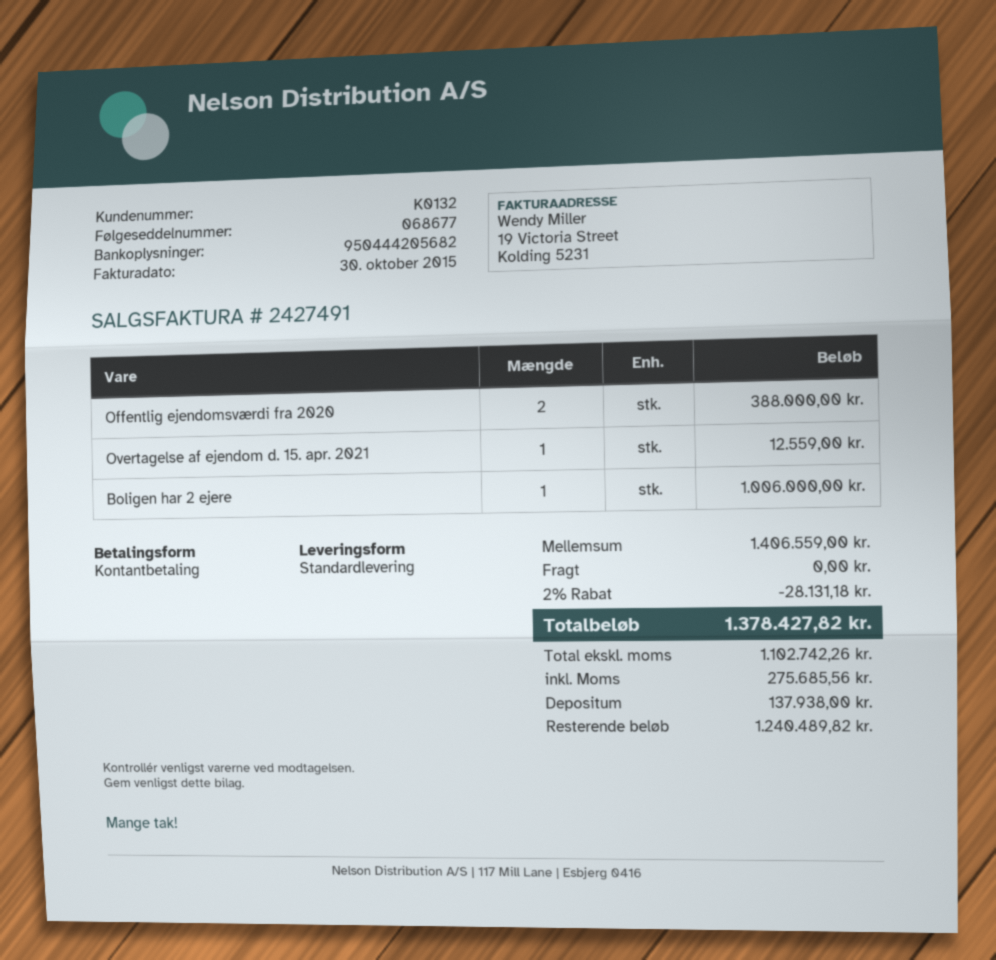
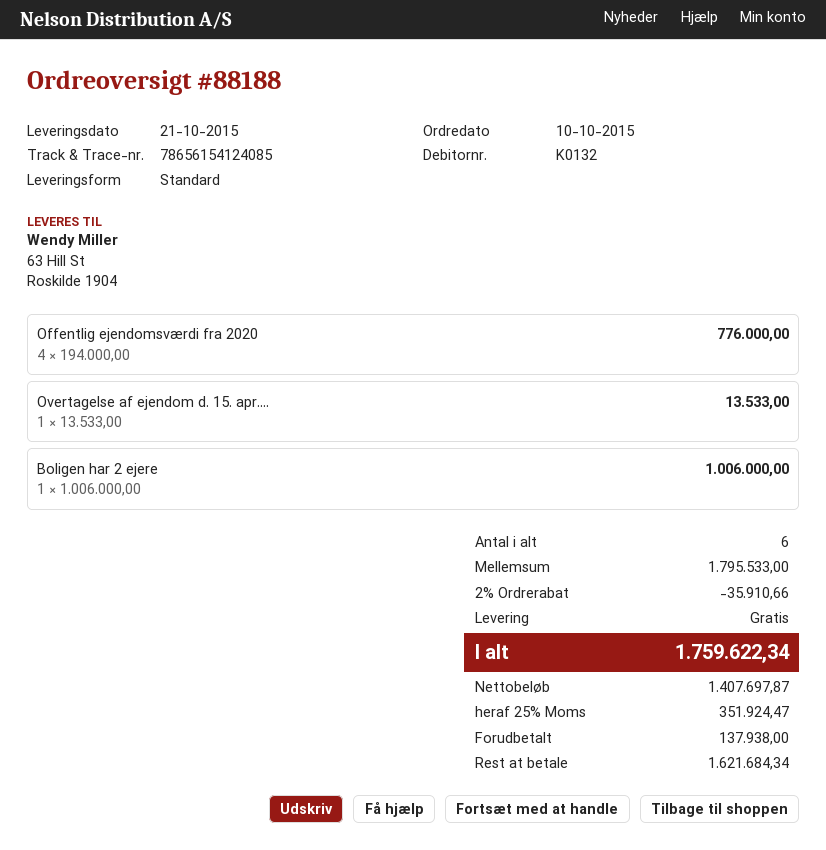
Offentlig ejendomsværdi fra 2020: 2 for 388000.00 -> 4 for 776000.00
Overtagelse af ejendom d. 15. apr. 2021: 1 for 12559.00 -> 1 for 13533.00
subtotal: 1406559.00 -> 1795533.00
discount: 2% = 28131.18 -> 2% = 35910.66
net: 1102742.26 -> 1407697.87
tax: 275685.56 -> 351924.47
total: 1378427.82 -> 1759622.34
balance: 1240489.82 -> 1621684.34

